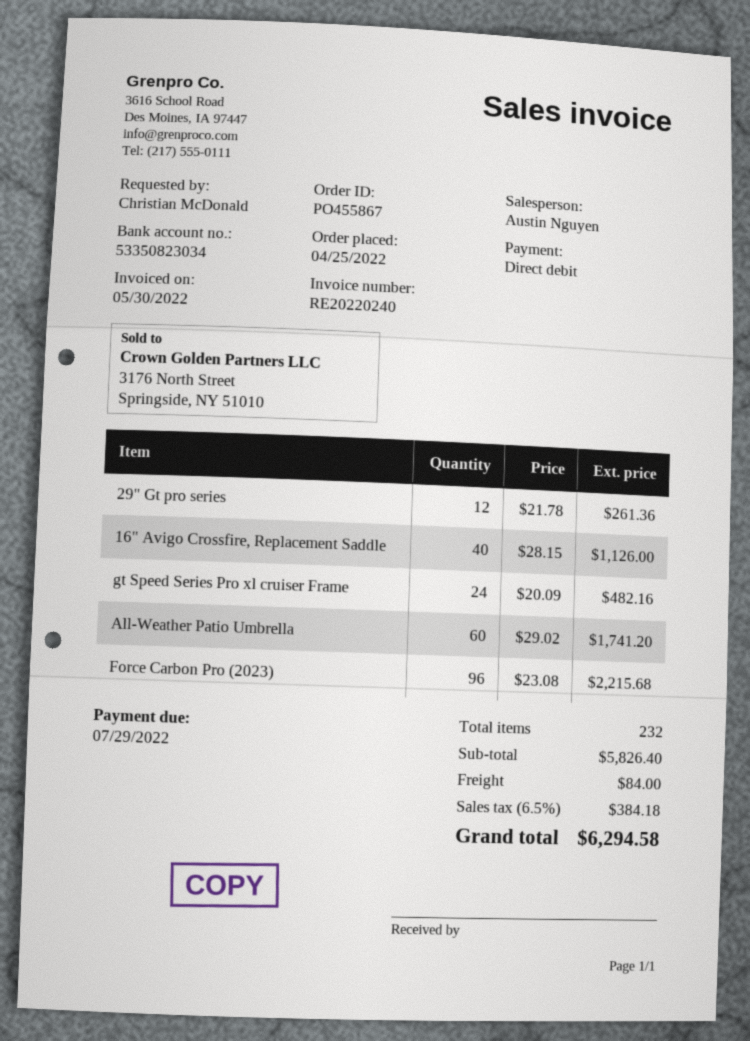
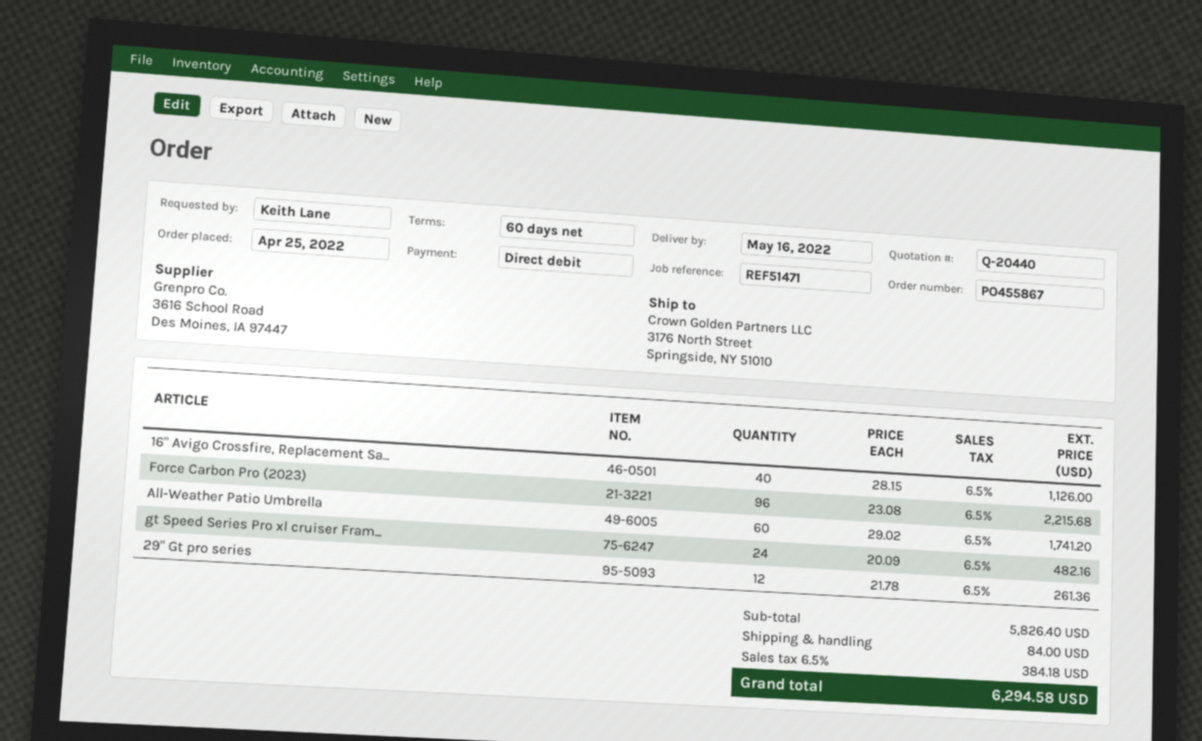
ordered by: Christian McDonald -> Keith Lane

